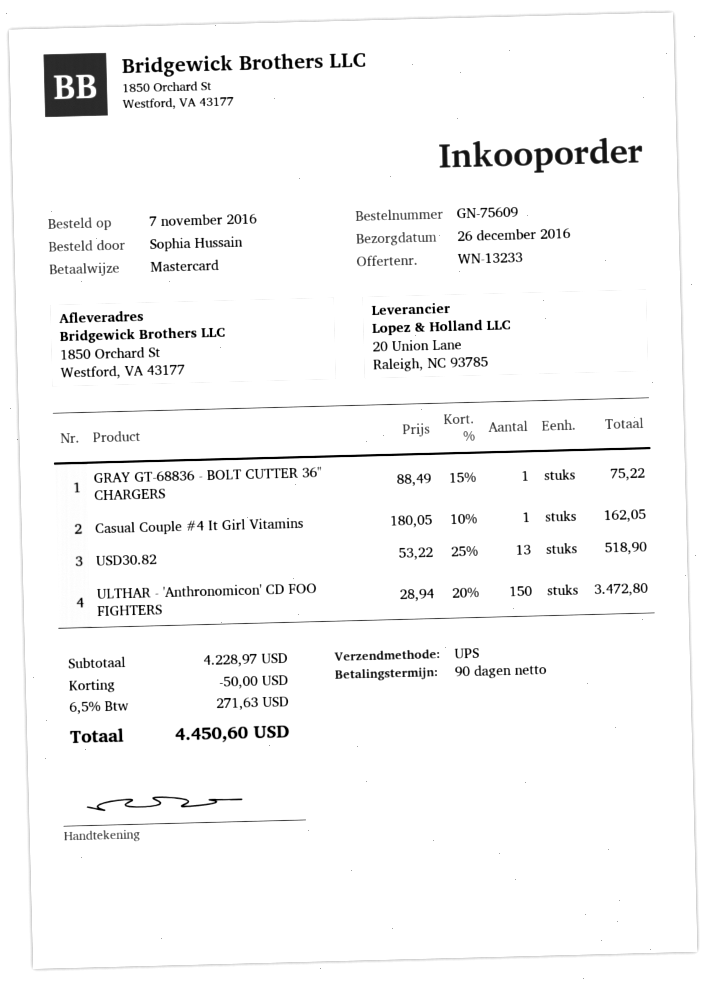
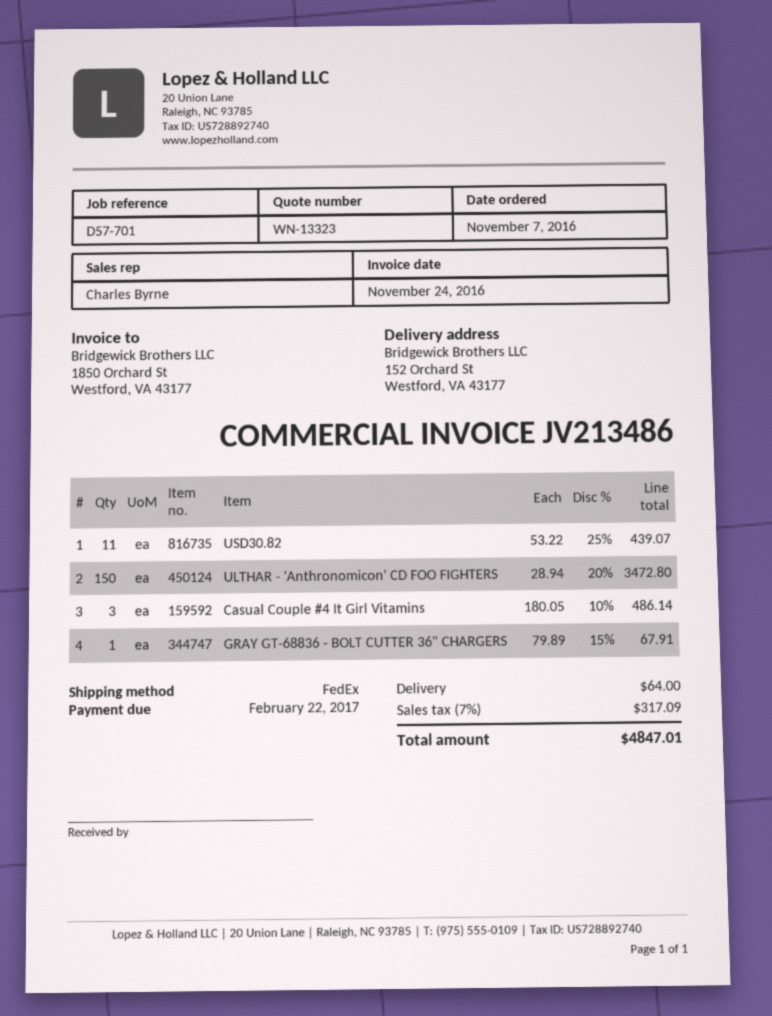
quote number: WN-13233 -> WN-13323
shipping method: UPS -> FedEx
ship to: 1850 Orchard St, Westford, VA 43177 -> 152 Orchard St, Westford, VA 43177
GRAY GT-68836 - BOLT CUTTER 36" CHARGERS: 1 x 88.49 - 15% = 75.22 -> 1 x 79.89 - 15% = 67.91
Casual Couple #4 It Girl Vitamins: 1 x 180.05 - 10% = 162.05 -> 3 x 180.05 - 10% = 486.14
USD30.82: 13 x 53.22 - 25% = 518.90 -> 11 x 53.22 - 25% = 439.07
discount: 50.00 -> none
shipping: none -> 64.00
tax: 6.5% = 271.63 -> 7% = 317.09
total: 4450.60 -> 4847.01

